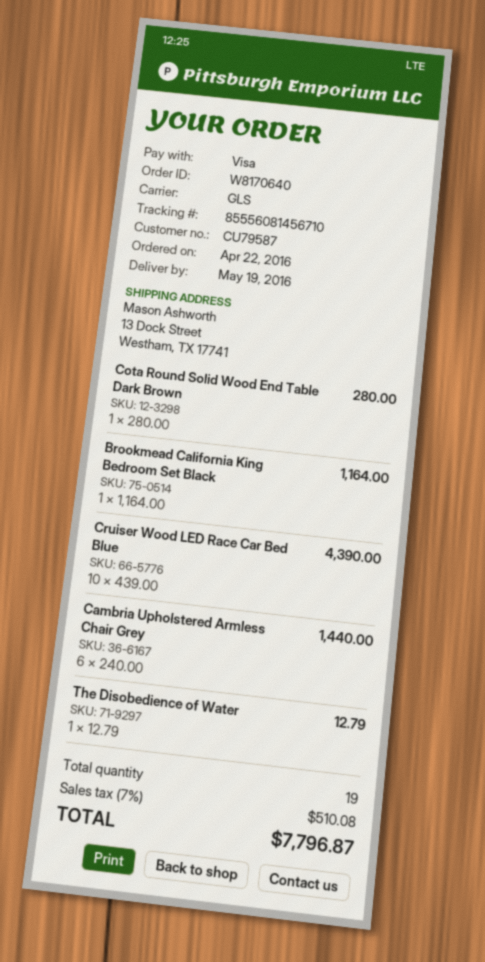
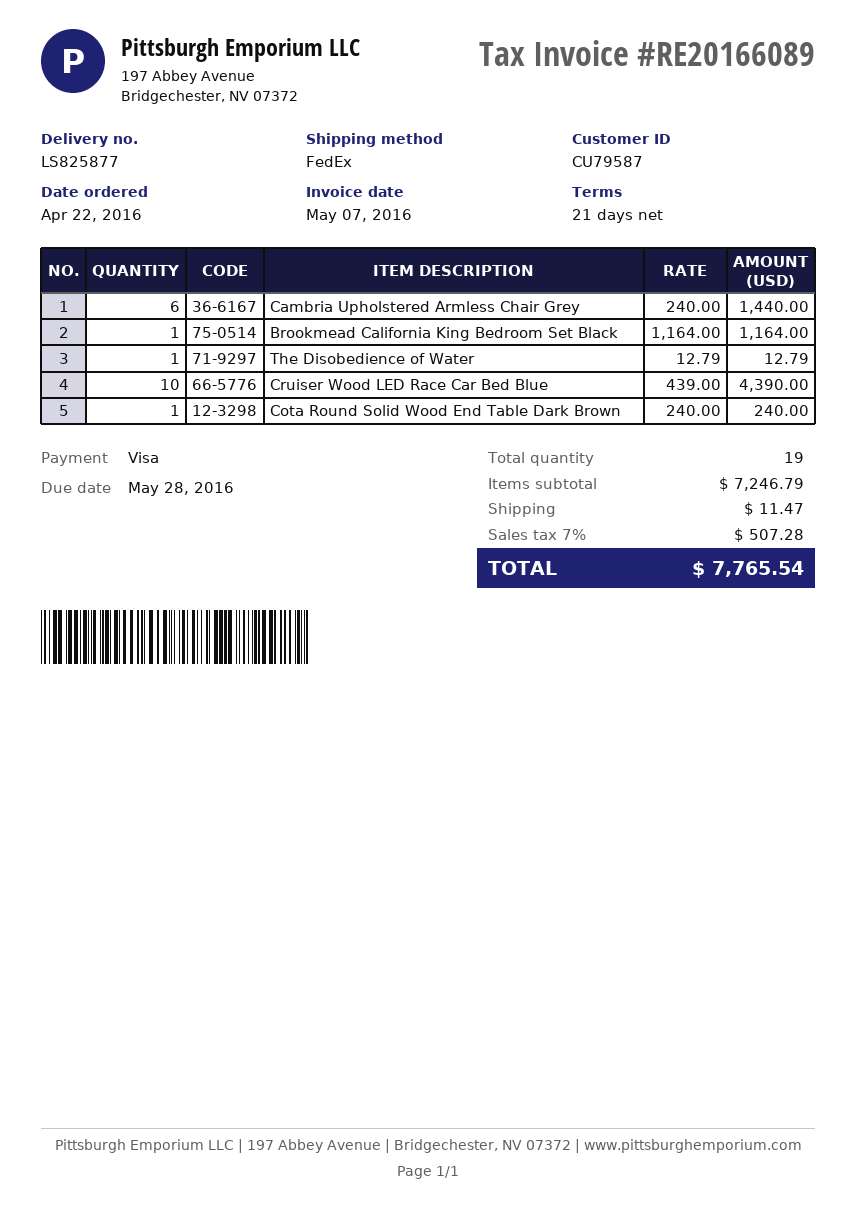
shipping method: GLS -> FedEx
Cota Round Solid Wood End Table Dark Brown: 1 x 280.00 = 280.00 -> 1 x 240.00 = 240.00
shipping: none -> 11.47
tax: 7% = 510.08 -> 7% = 507.28
total: 7796.87 -> 7765.54

